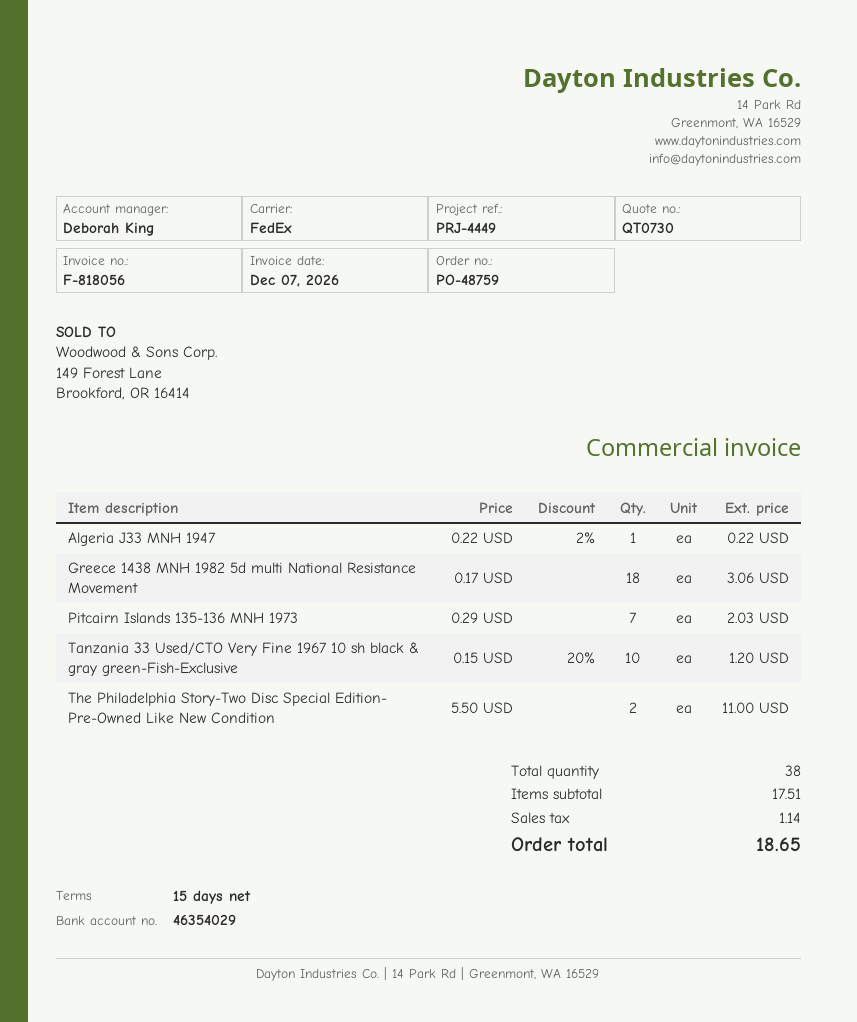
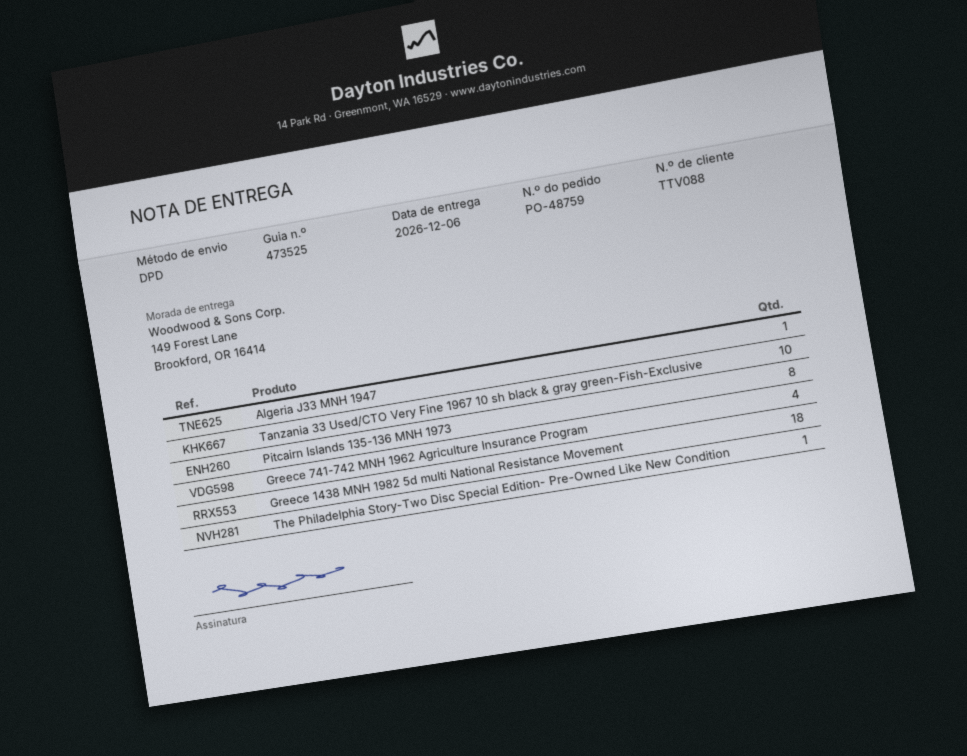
shipping method: FedEx -> DPD
Pitcairn Islands 135-136 MNH 1973: 7 -> 8
The Philadelphia Story-Two Disc Special Edition- Pre-Owned Like New Condition: 2 -> 1
Greece 741-742 MNH 1962 Agriculture Insurance Program: none -> 4

